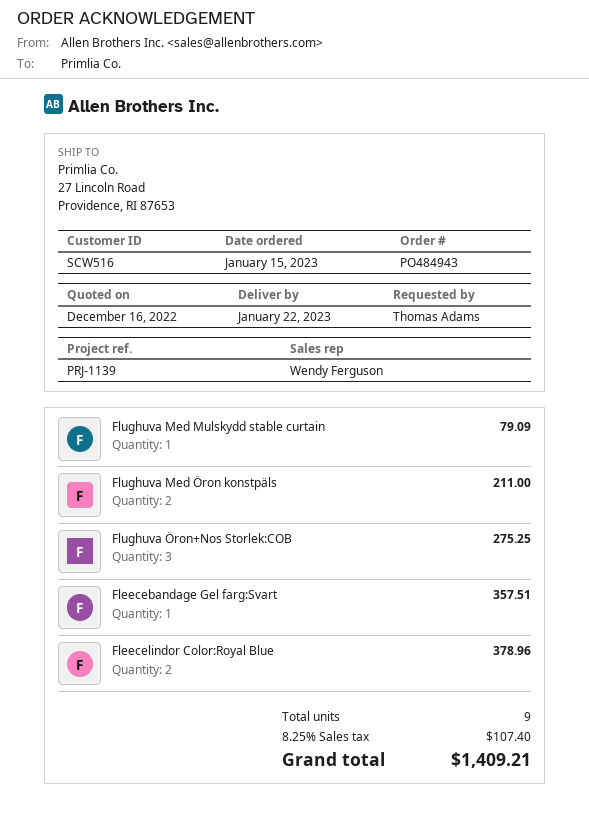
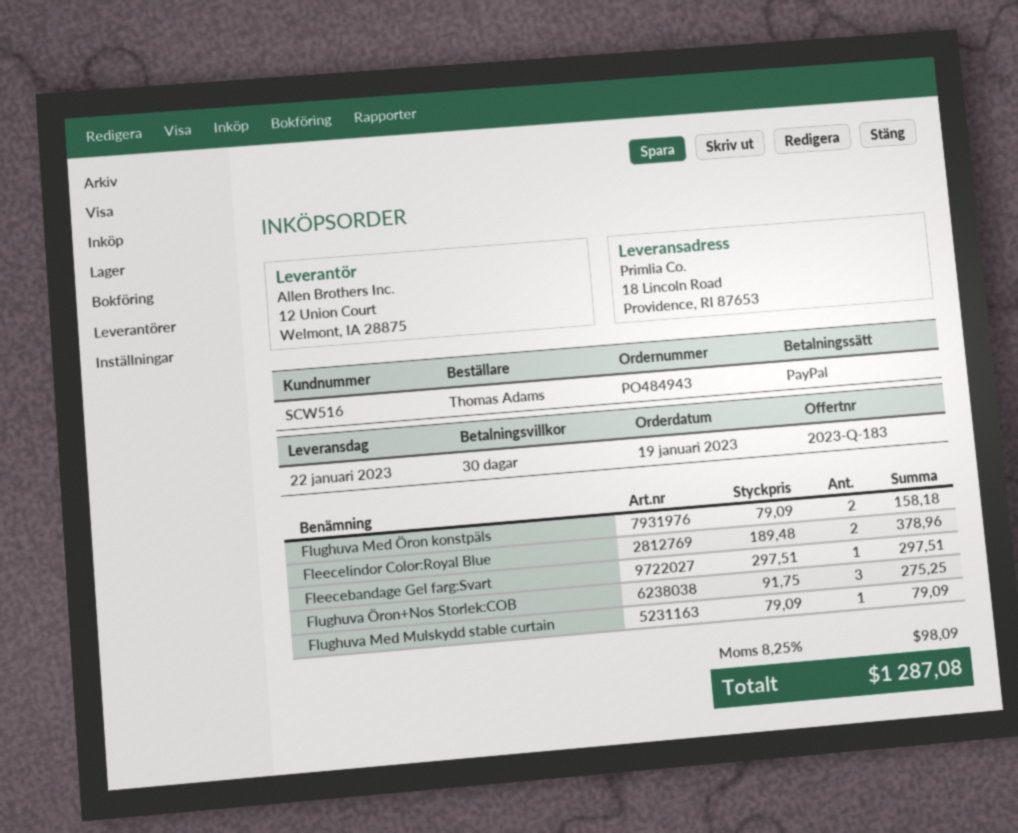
order date: 2023-01-15 -> 2023-01-19
ship to: 27 Lincoln Road, Providence, RI 87653 -> 18 Lincoln Road, Providence, RI 87653
Flughuva Med Öron konstpäls: 2 for 211.00 -> 2 for 158.18
Fleecebandage Gel farg:Svart: 1 for 357.51 -> 1 for 297.51
tax: 8.25% = 107.40 -> 8.25% = 98.09
total: 1409.21 -> 1287.08

